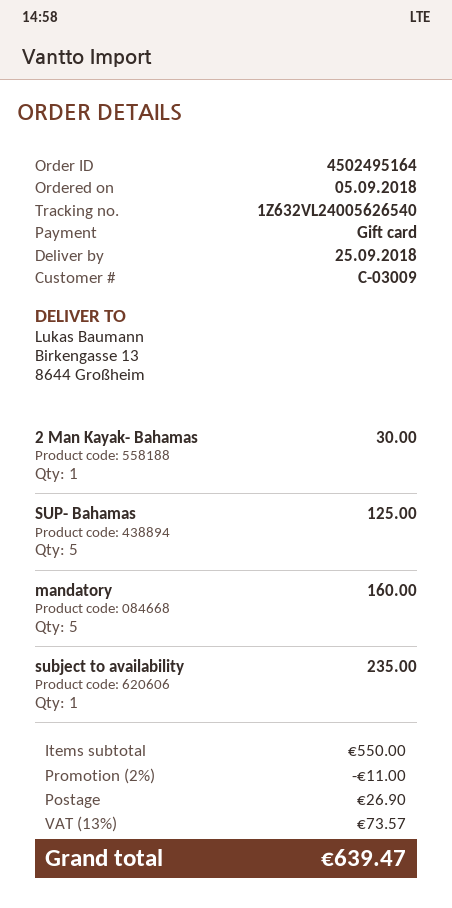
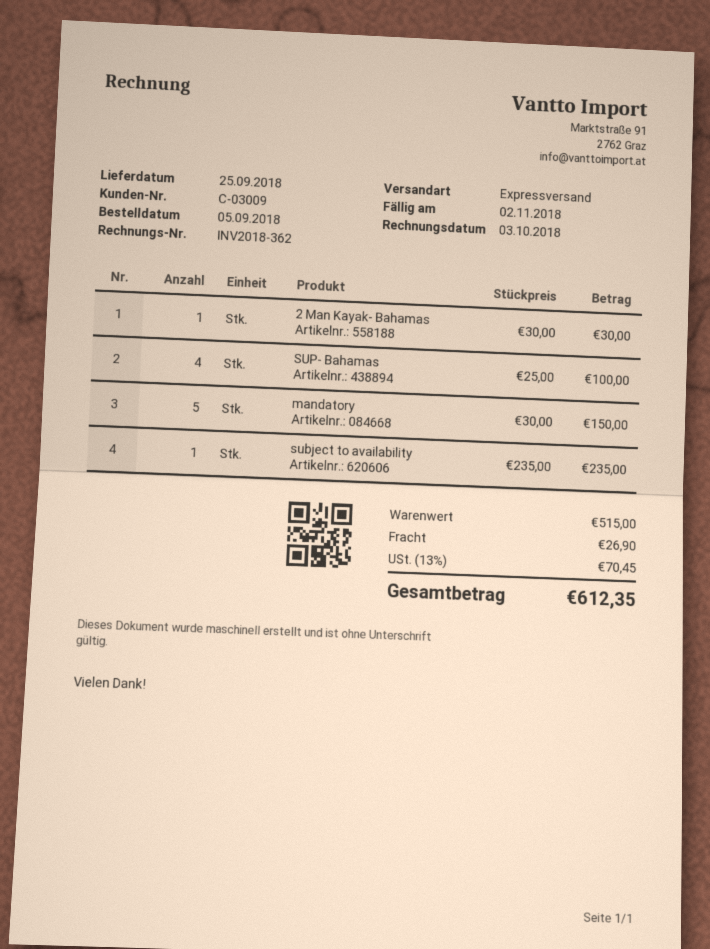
SUP- Bahamas: 5 for 125.00 -> 4 for 100.00
mandatory: 5 for 160.00 -> 5 for 150.00
subtotal: 550.00 -> 515.00
discount: 2% = 11.00 -> none
tax: 13% = 73.57 -> 13% = 70.45
total: 639.47 -> 612.35

